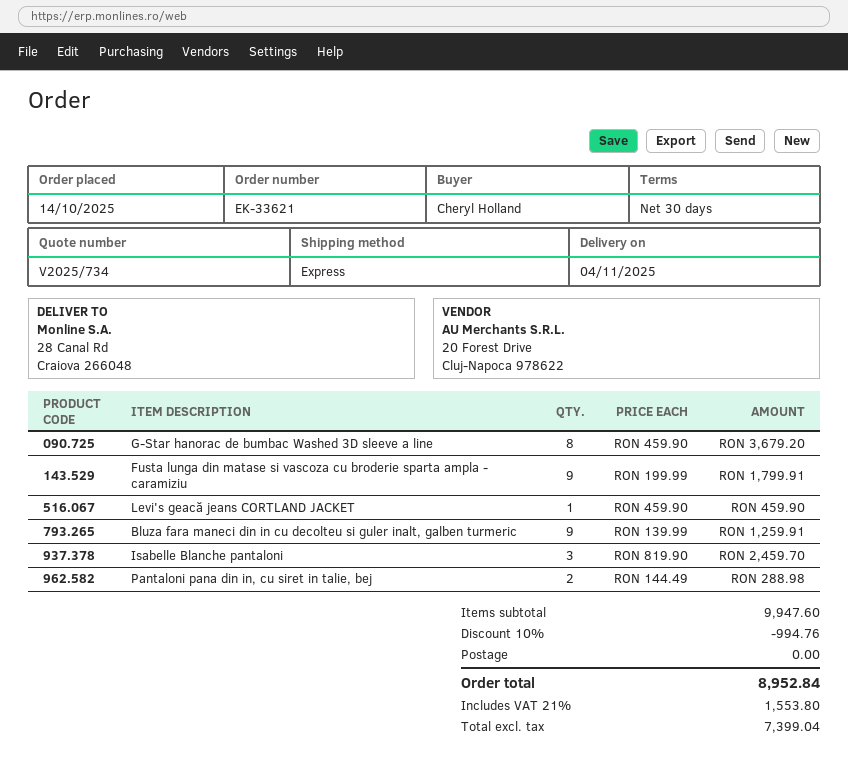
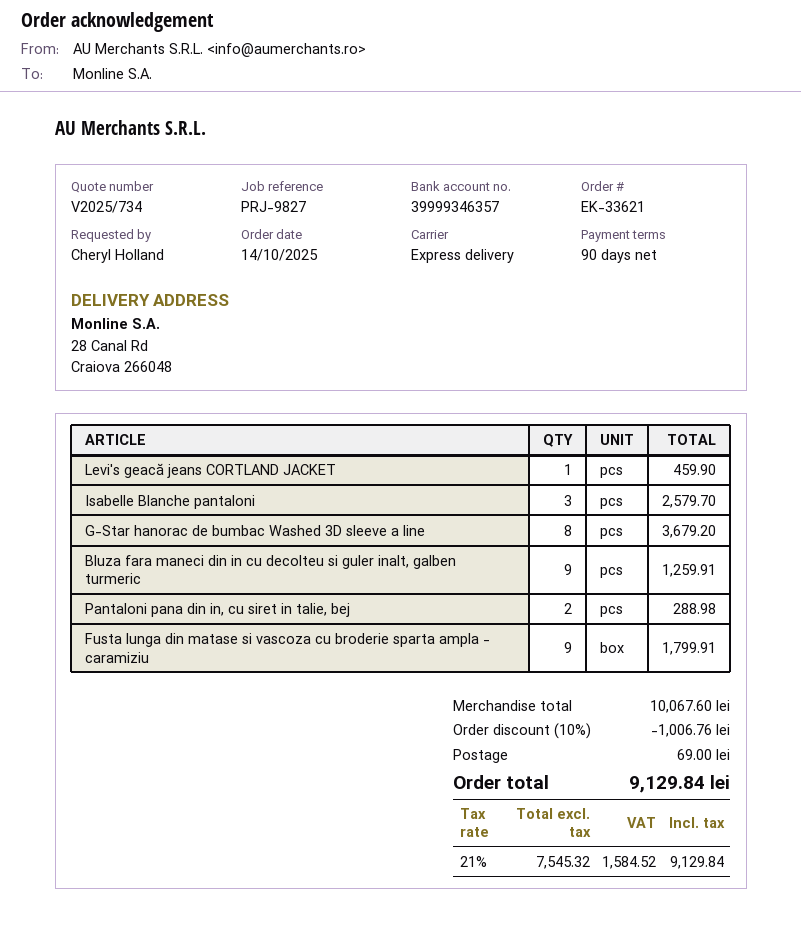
payment terms: 30 days -> 90 days
Isabelle Blanche pantaloni: 3 for 2459.70 -> 3 for 2579.70
subtotal: 9947.60 -> 10067.60
discount: 10% = 994.76 -> 10% = 1006.76
shipping: 0.00 -> 69.00
net: 7399.04 -> 7545.32
tax: 21% = 1553.80 -> 21% = 1584.52
total: 8952.84 -> 9129.84

